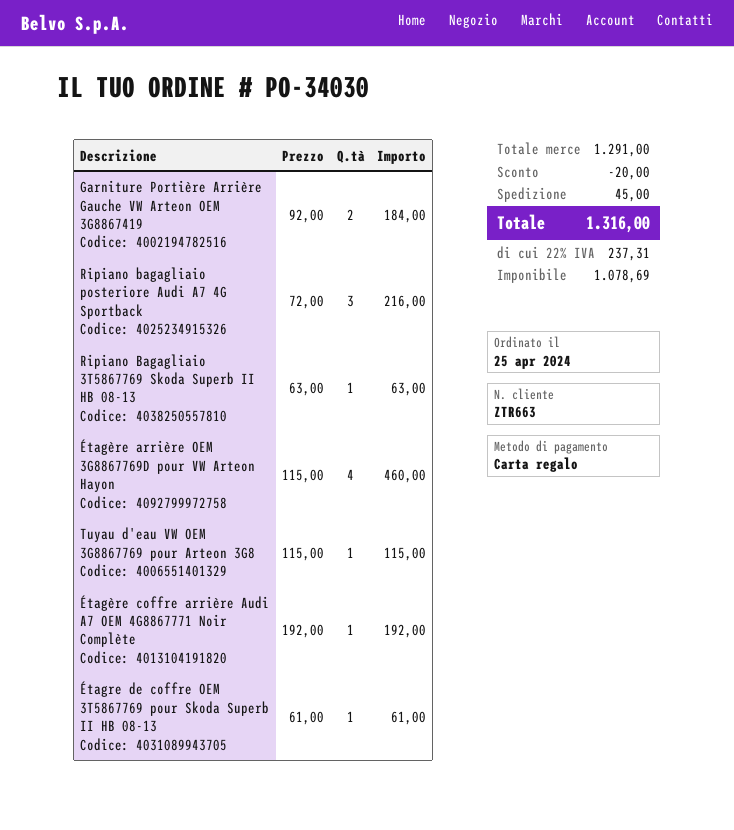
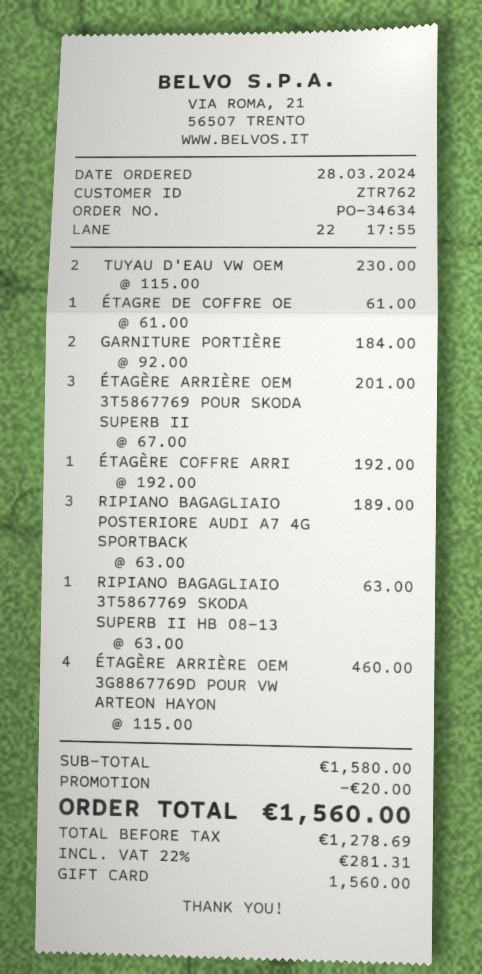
order number: PO-34030 -> PO-34634
order date: 2024-04-25 -> 2024-03-28
customer number: ZTR663 -> ZTR762
Ripiano bagagliaio posteriore Audi A7 4G Sportback: 3 x 72.00 = 216.00 -> 3 x 63.00 = 189.00
Tuyau d'eau VW OEM 3G8867769 pour Arteon 3G8: 1 x 115.00 = 115.00 -> 2 x 115.00 = 230.00
ÉTAGÈRE ARRIÈRE OEM 3T5867769 POUR SKODA SUPERB II: none -> 3 x 67.00 = 201.00
subtotal: 1291.00 -> 1580.00
shipping: 45.00 -> none
net: 1078.69 -> 1278.69
tax: 22% = 237.31 -> 22% = 281.31
total: 1316.00 -> 1560.00

